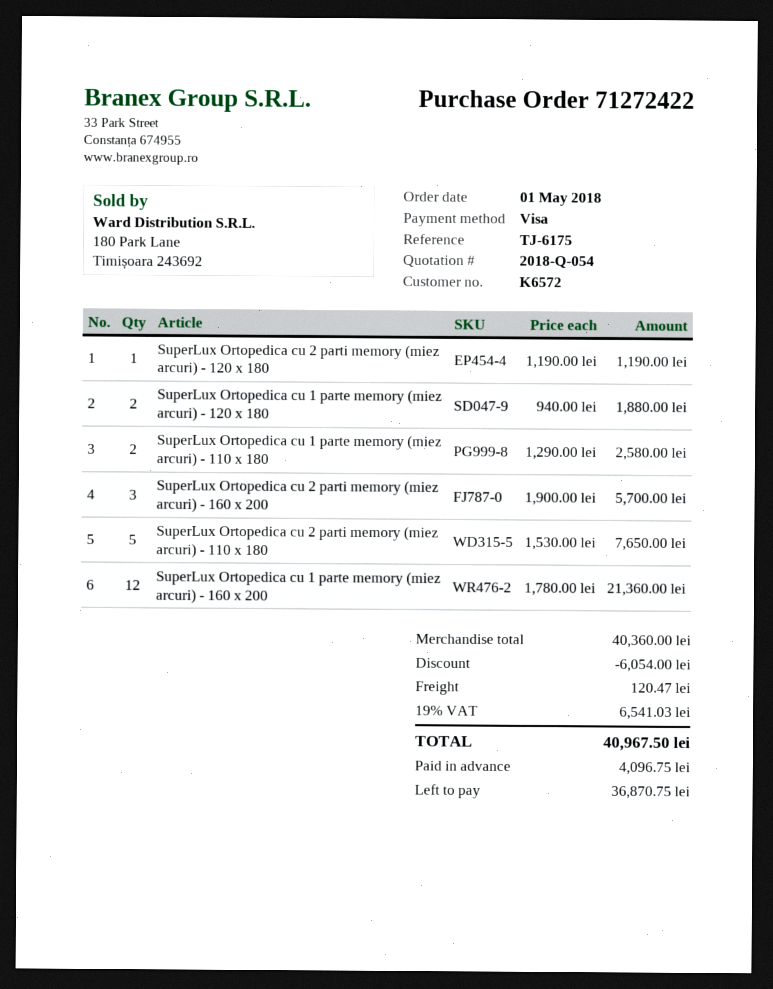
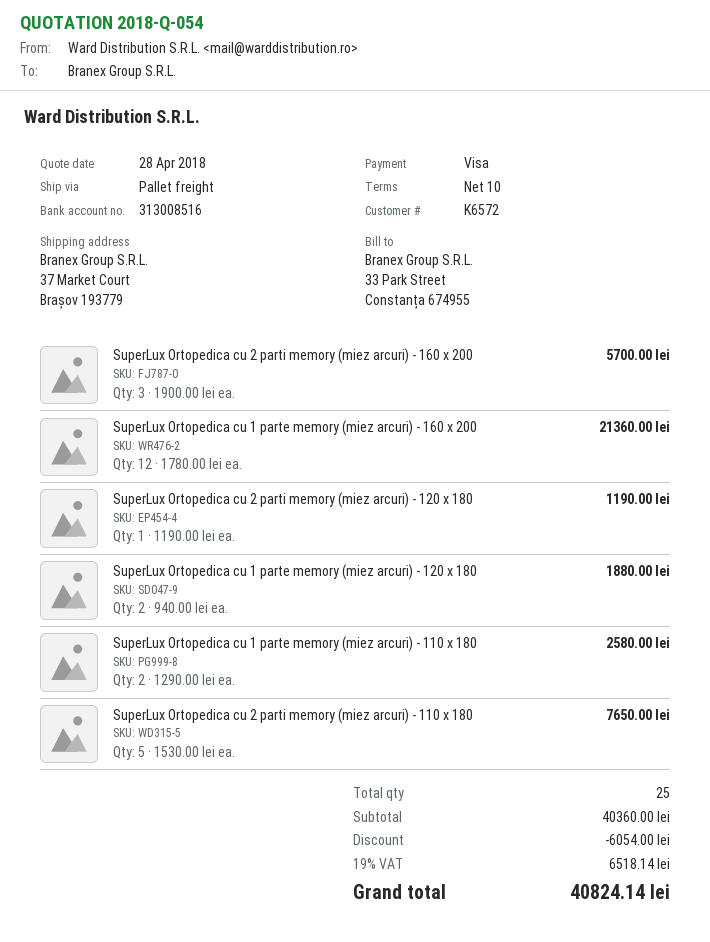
shipping: 120.47 -> none
tax: 19% = 6541.03 -> 19% = 6518.14
total: 40967.50 -> 40824.14

